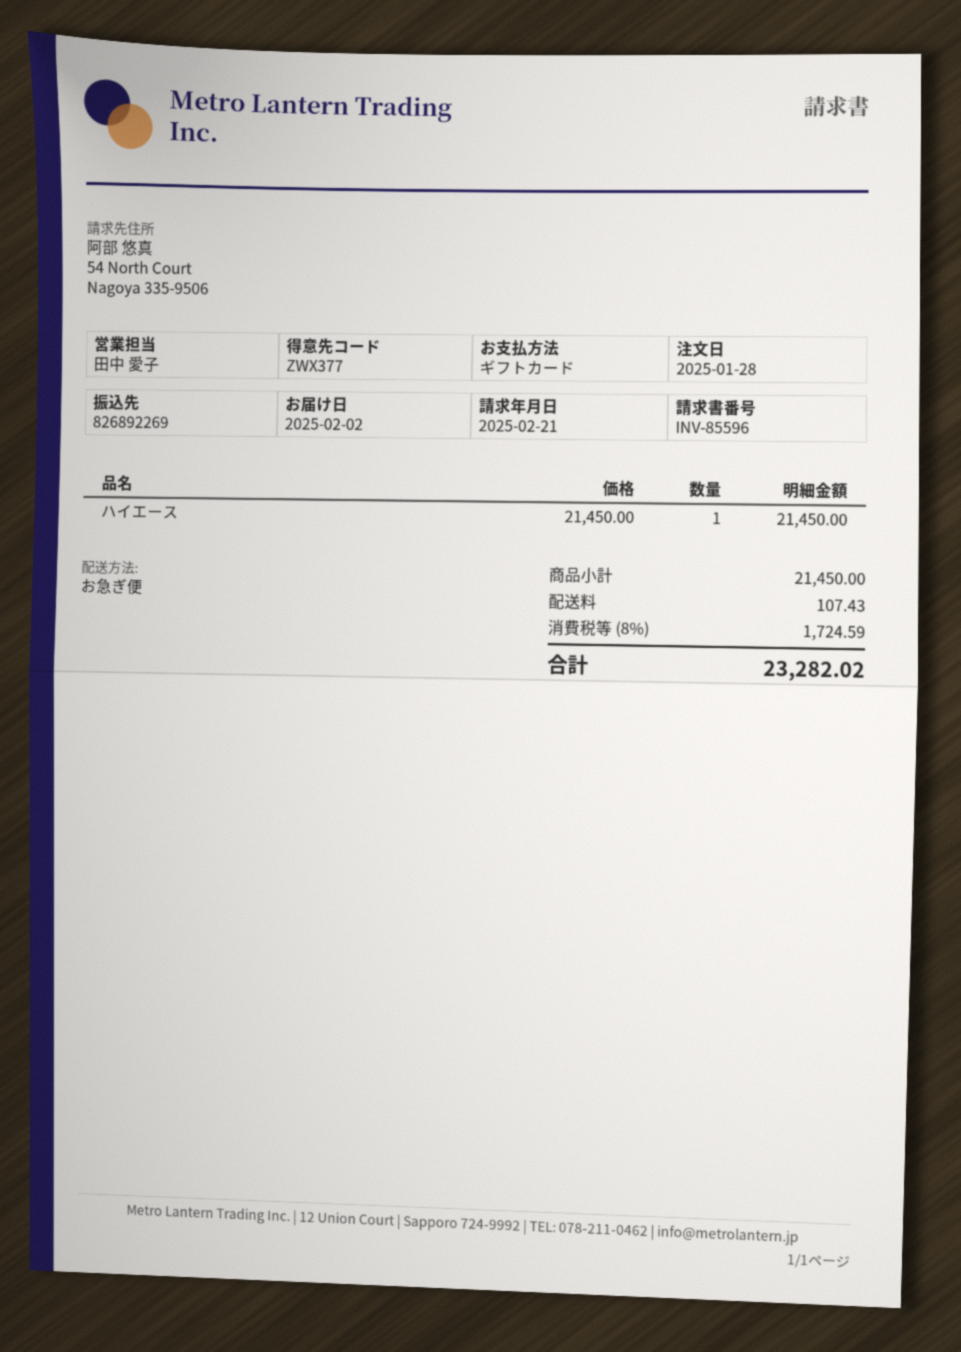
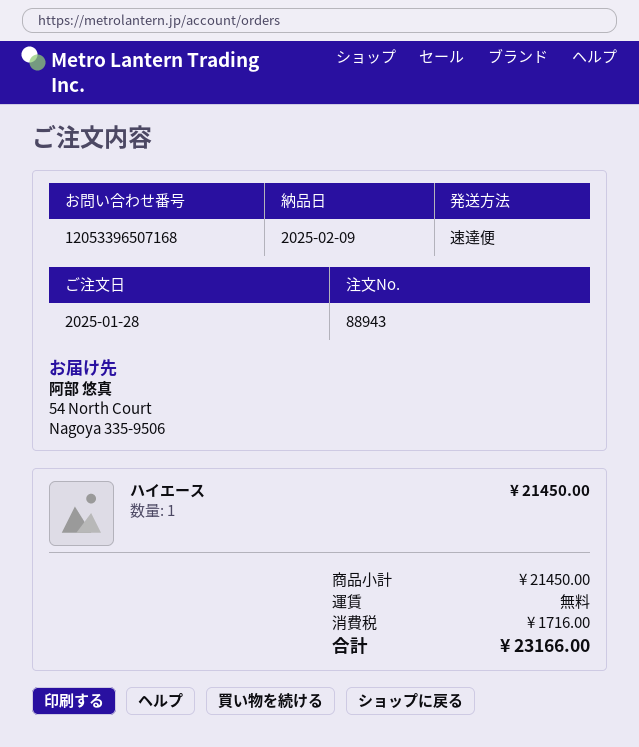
delivery date: 2025-02-02 -> 2025-02-09
shipping: 107.43 -> 0.00
tax: 1724.59 -> 1716.00
total: 23282.02 -> 23166.00

